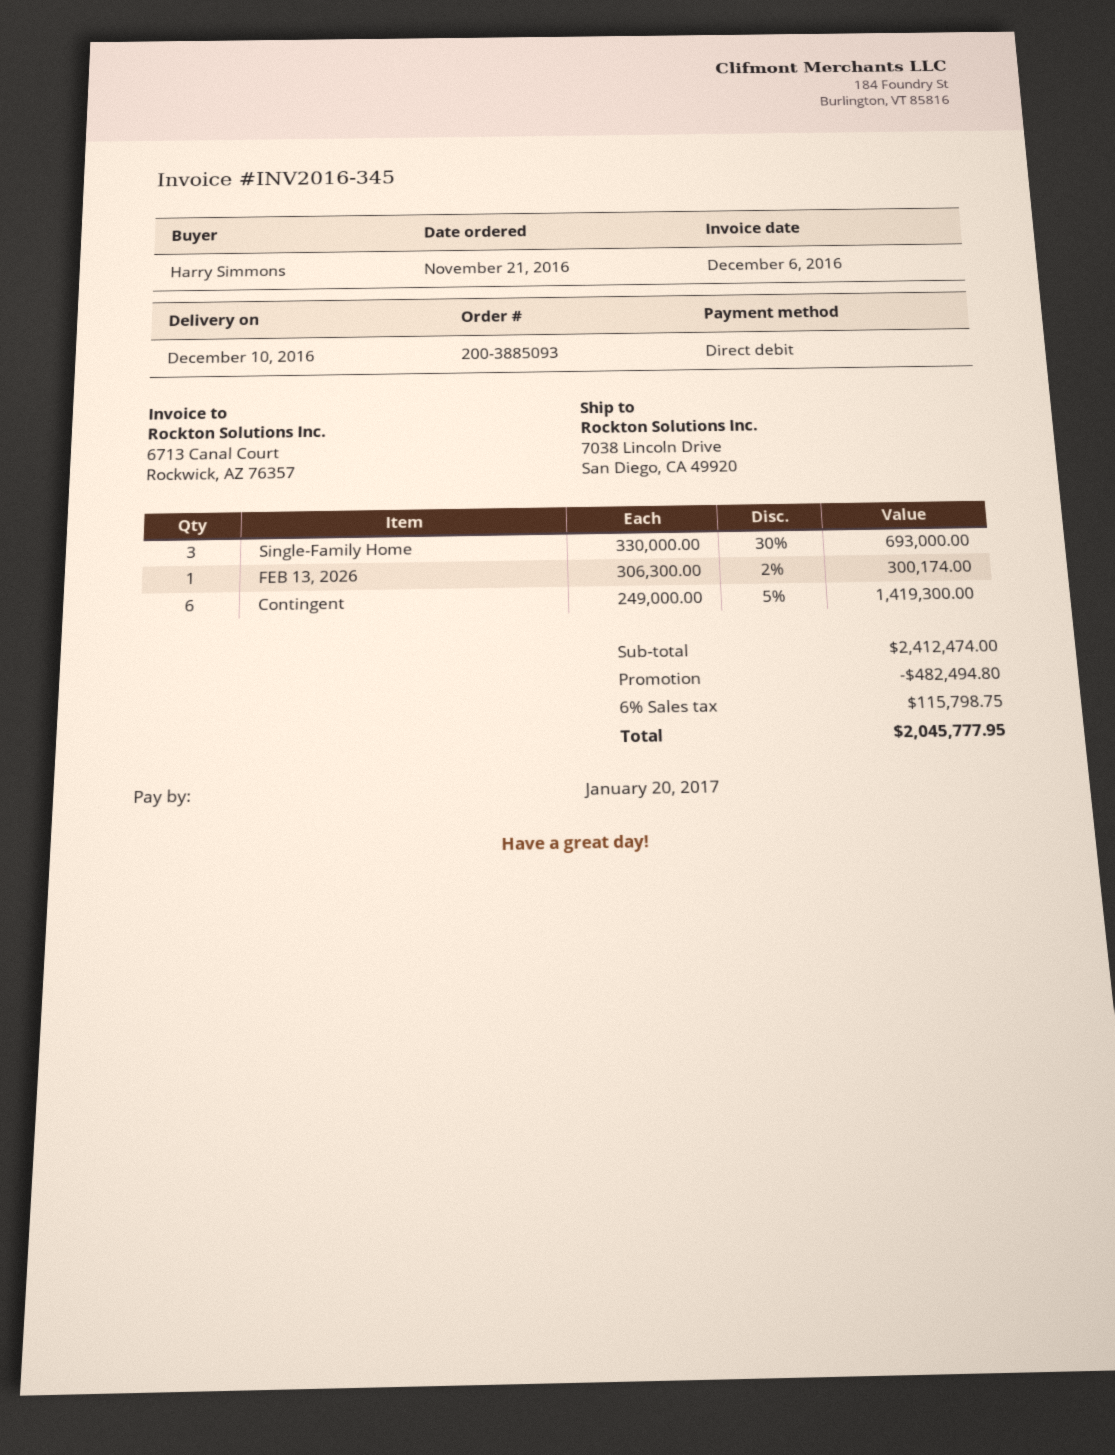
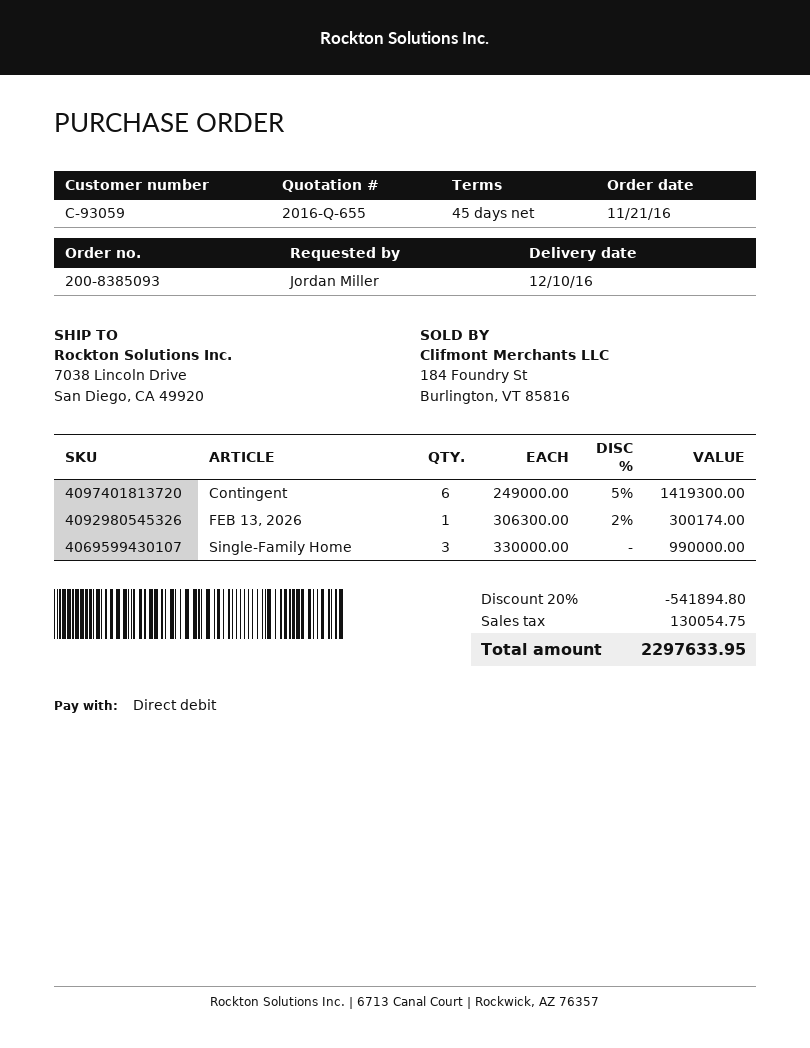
order number: 200-3885093 -> 200-8385093
ordered by: Harry Simmons -> Jordan Miller
Single-Family Home: 3 x 330000.00 - 30% = 693000.00 -> 3 x 330000.00 = 990000.00
discount: 482494.80 -> 541894.80
tax: 115798.75 -> 130054.75
total: 2045777.95 -> 2297633.95

